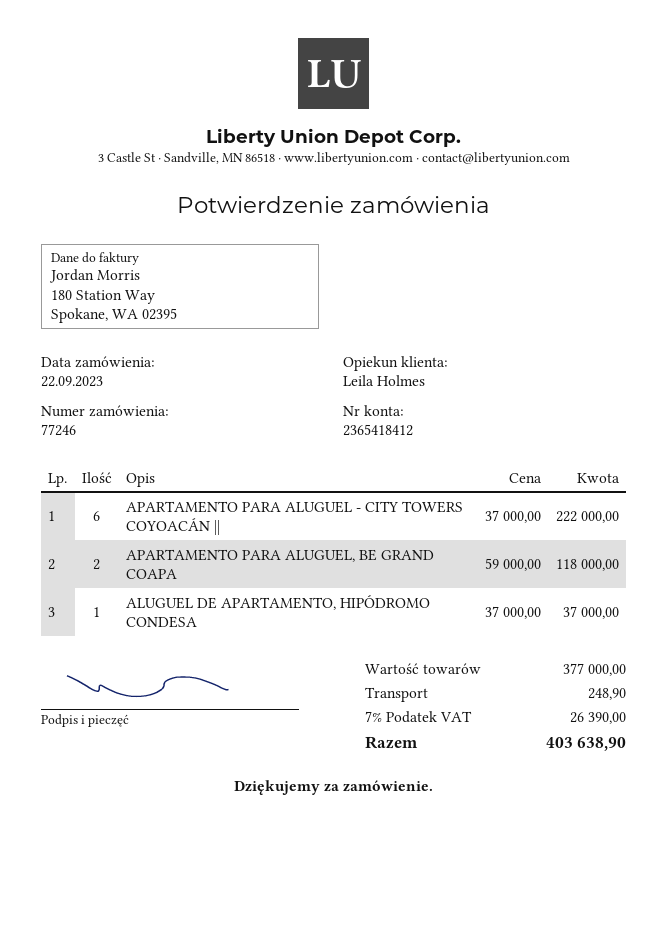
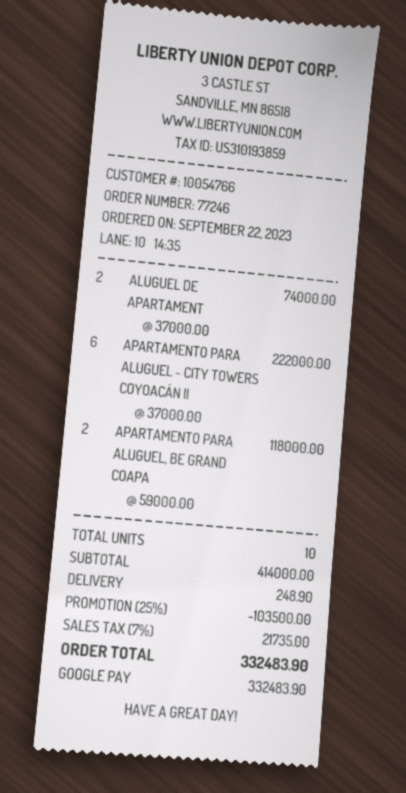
ALUGUEL DE APARTAMENTO, HIPÓDROMO CONDESA: 1 x 37000.00 = 37000.00 -> 2 x 37000.00 = 74000.00
subtotal: 377000.00 -> 414000.00
discount: none -> 25% = 103500.00
tax: 7% = 26390.00 -> 7% = 21735.00
total: 403638.90 -> 332483.90

